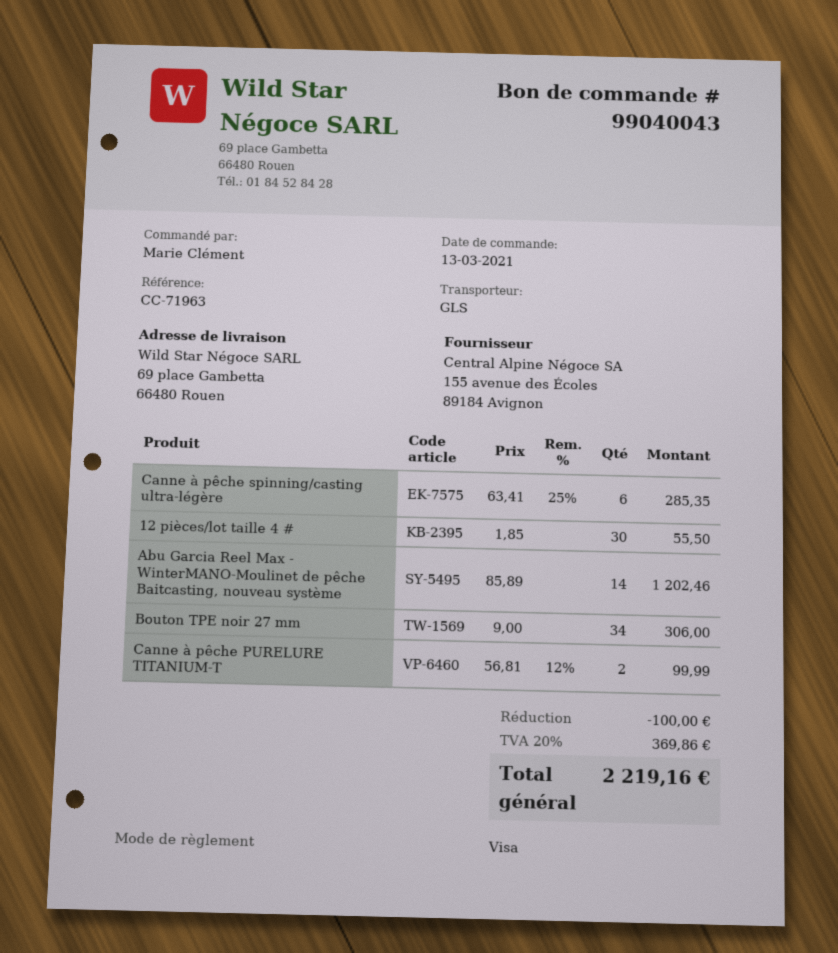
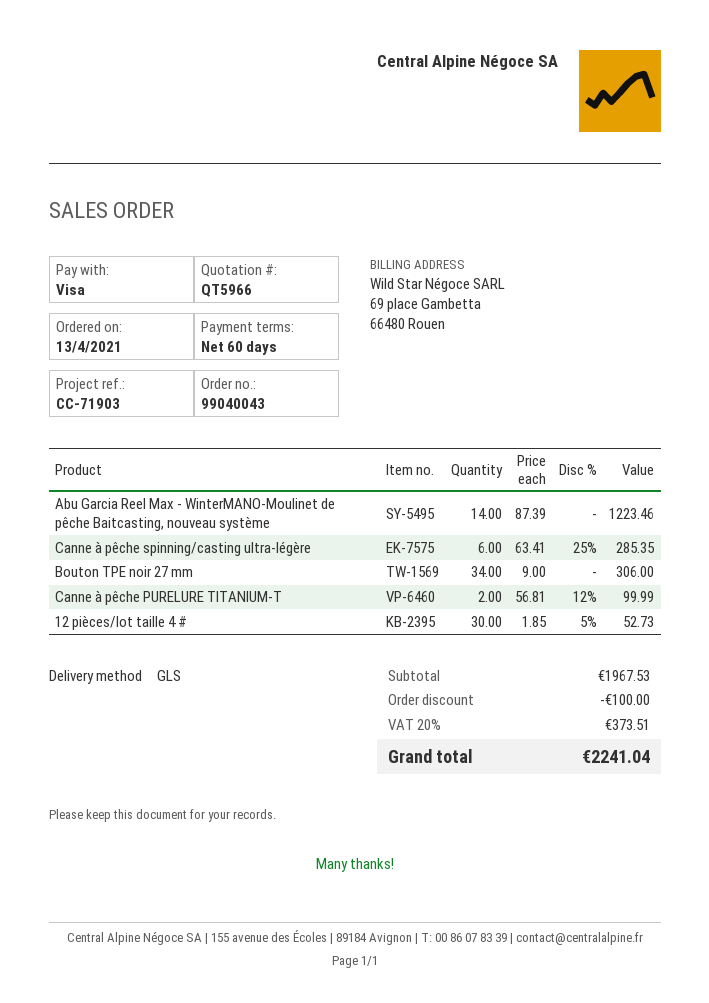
order date: 2021-03-13 -> 2021-04-13
reference: CC-71963 -> CC-71903
12 pièces/lot taille 4 #: 30 x 1.85 = 55.50 -> 30 x 1.85 - 5% = 52.73
Abu Garcia Reel Max - WinterMANO-Moulinet de pêche Baitcasting, nouveau système: 14 x 85.89 = 1202.46 -> 14 x 87.39 = 1223.46
tax: 20% = 369.86 -> 20% = 373.51
total: 2219.16 -> 2241.04

